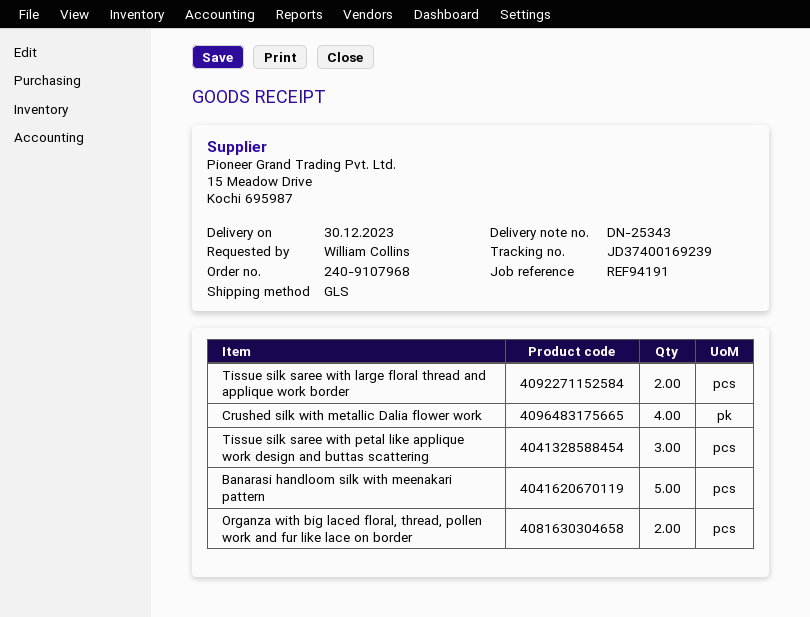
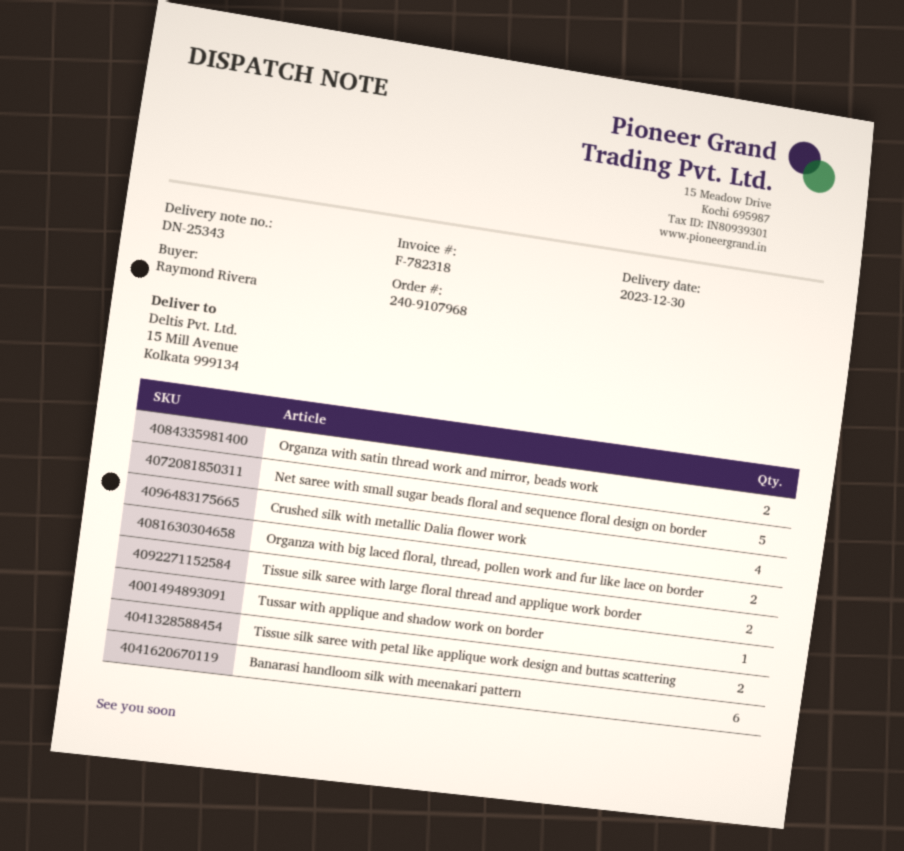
ordered by: William Collins -> Raymond Rivera
Tissue silk saree with petal like applique work design and buttas scattering: 3 -> 2
Banarasi handloom silk with meenakari pattern: 5 -> 6
Organza with satin thread work and mirror, beads work: none -> 2
Net saree with small sugar beads floral and sequence floral design on border: none -> 5
Tussar with applique and shadow work on border: none -> 1

